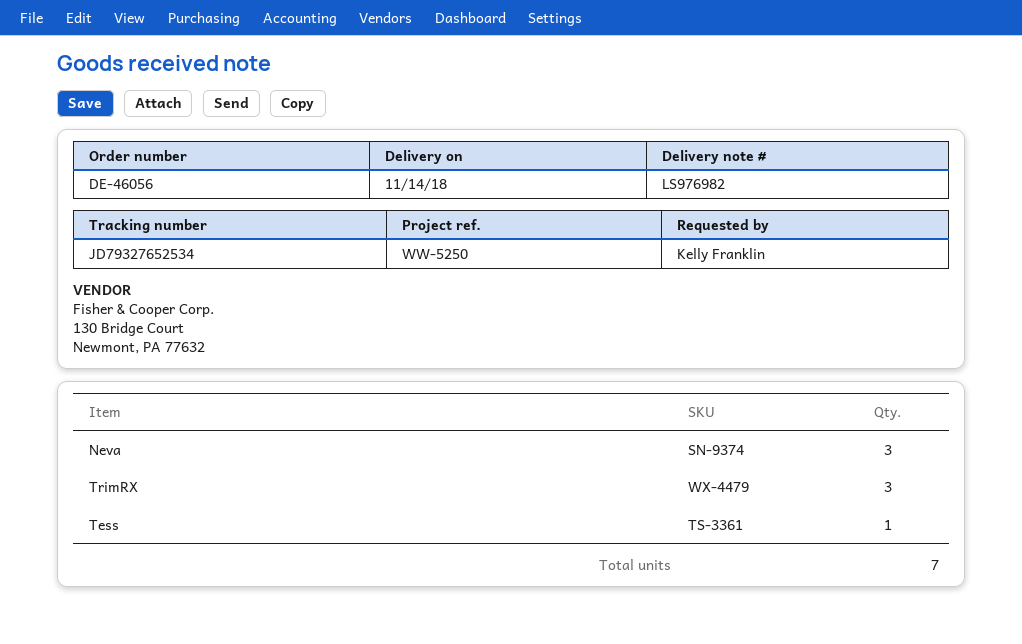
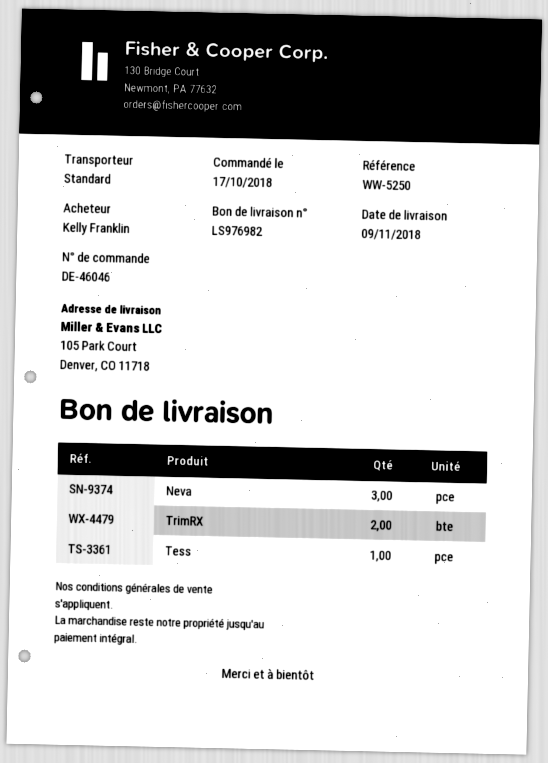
order number: DE-46056 -> DE-46046
delivery date: 2018-11-14 -> 2018-11-09
TrimRX: 3 -> 2

